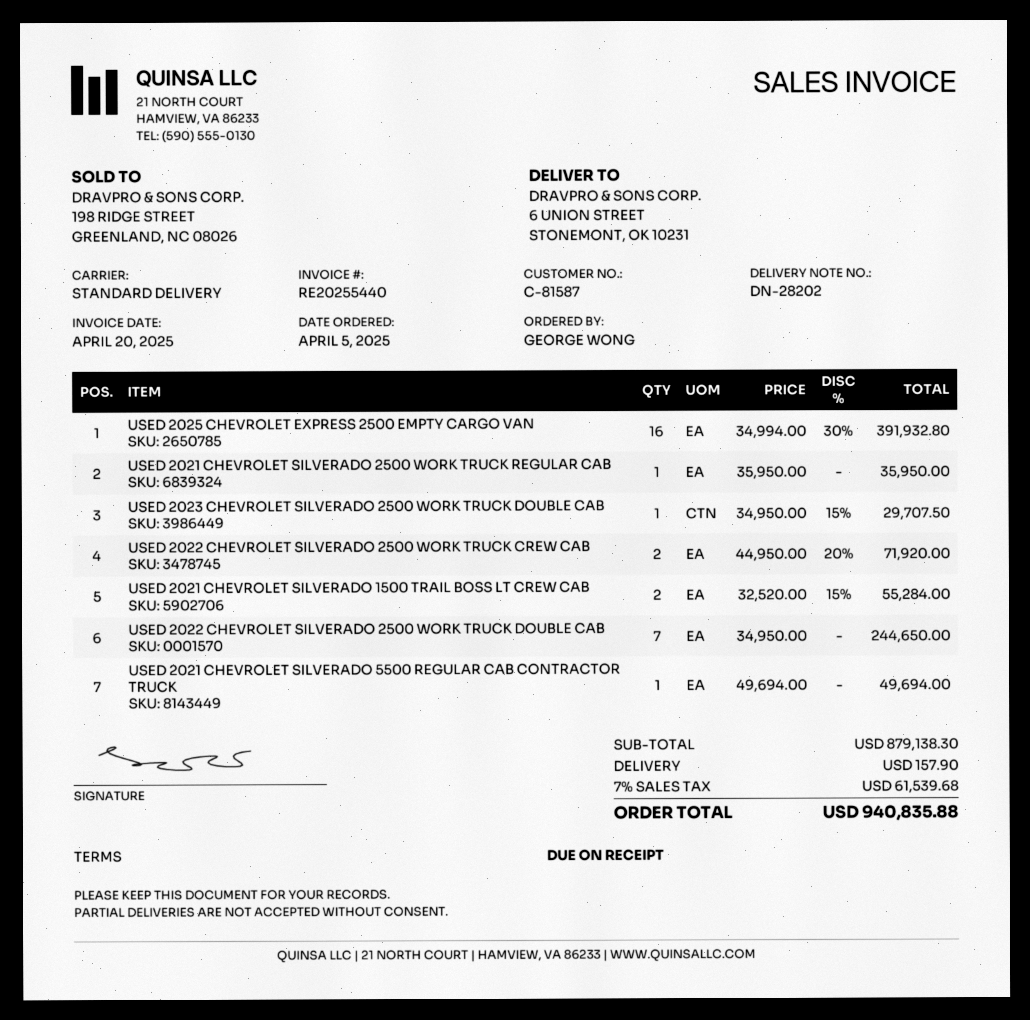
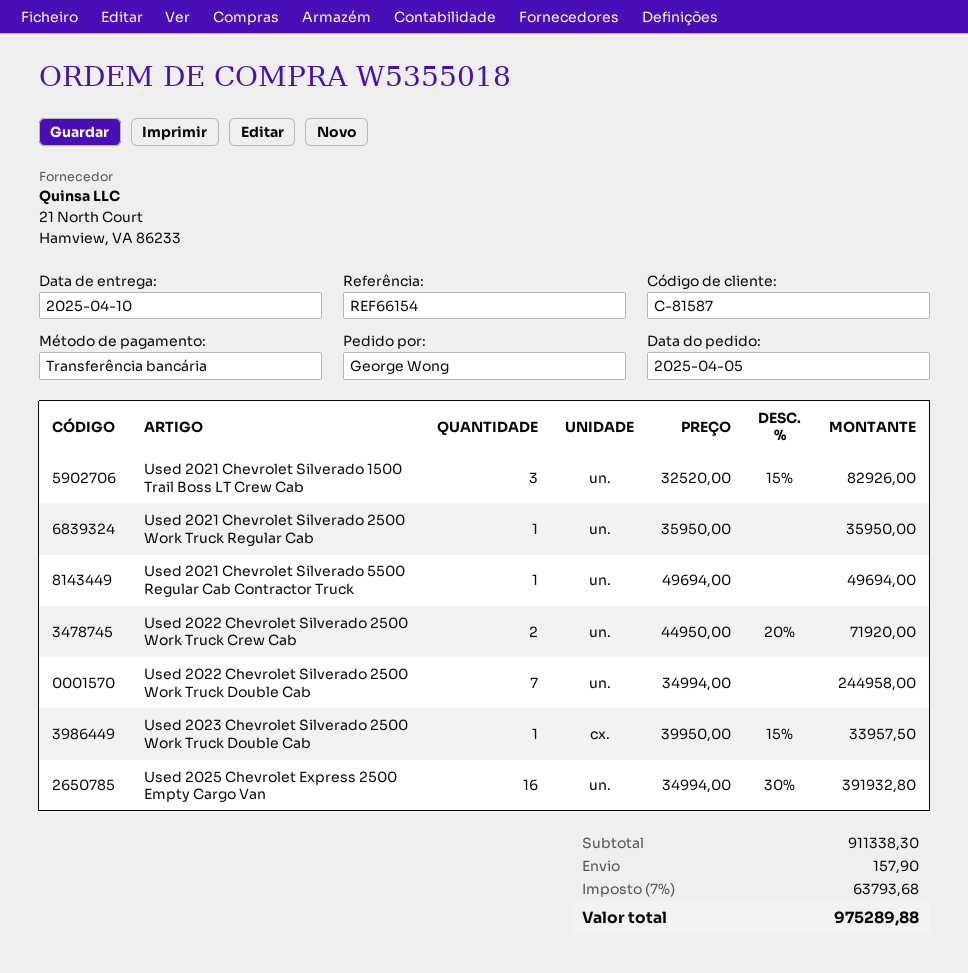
USED 2023 CHEVROLET SILVERADO 2500 WORK TRUCK DOUBLE CAB: 1 x 34950.00 - 15% = 29707.50 -> 1 x 39950.00 - 15% = 33957.50
USED 2021 CHEVROLET SILVERADO 1500 TRAIL BOSS LT CREW CAB: 2 x 32520.00 - 15% = 55284.00 -> 3 x 32520.00 - 15% = 82926.00
USED 2022 CHEVROLET SILVERADO 2500 WORK TRUCK DOUBLE CAB: 7 x 34950.00 = 244650.00 -> 7 x 34994.00 = 244958.00
subtotal: 879138.30 -> 911338.30
tax: 7% = 61539.68 -> 7% = 63793.68
total: 940835.88 -> 975289.88

